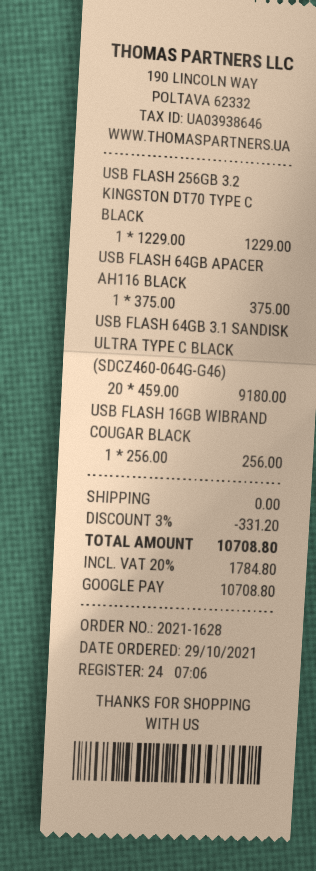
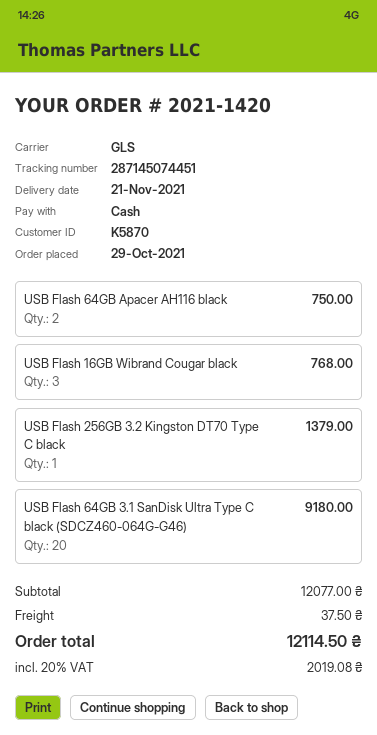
order number: 2021-1628 -> 2021-1420
payment method: Google Pay -> cash
USB FLASH 256GB 3.2 KINGSTON DT70 TYPE C BLACK: 1 for 1229.00 -> 1 for 1379.00
USB FLASH 64GB APACER AH116 BLACK: 1 for 375.00 -> 2 for 750.00
USB FLASH 16GB WIBRAND COUGAR BLACK: 1 for 256.00 -> 3 for 768.00
discount: 3% = 331.20 -> none
shipping: 0.00 -> 37.50
tax: 20% = 1784.80 -> 20% = 2019.08
total: 10708.80 -> 12114.50

